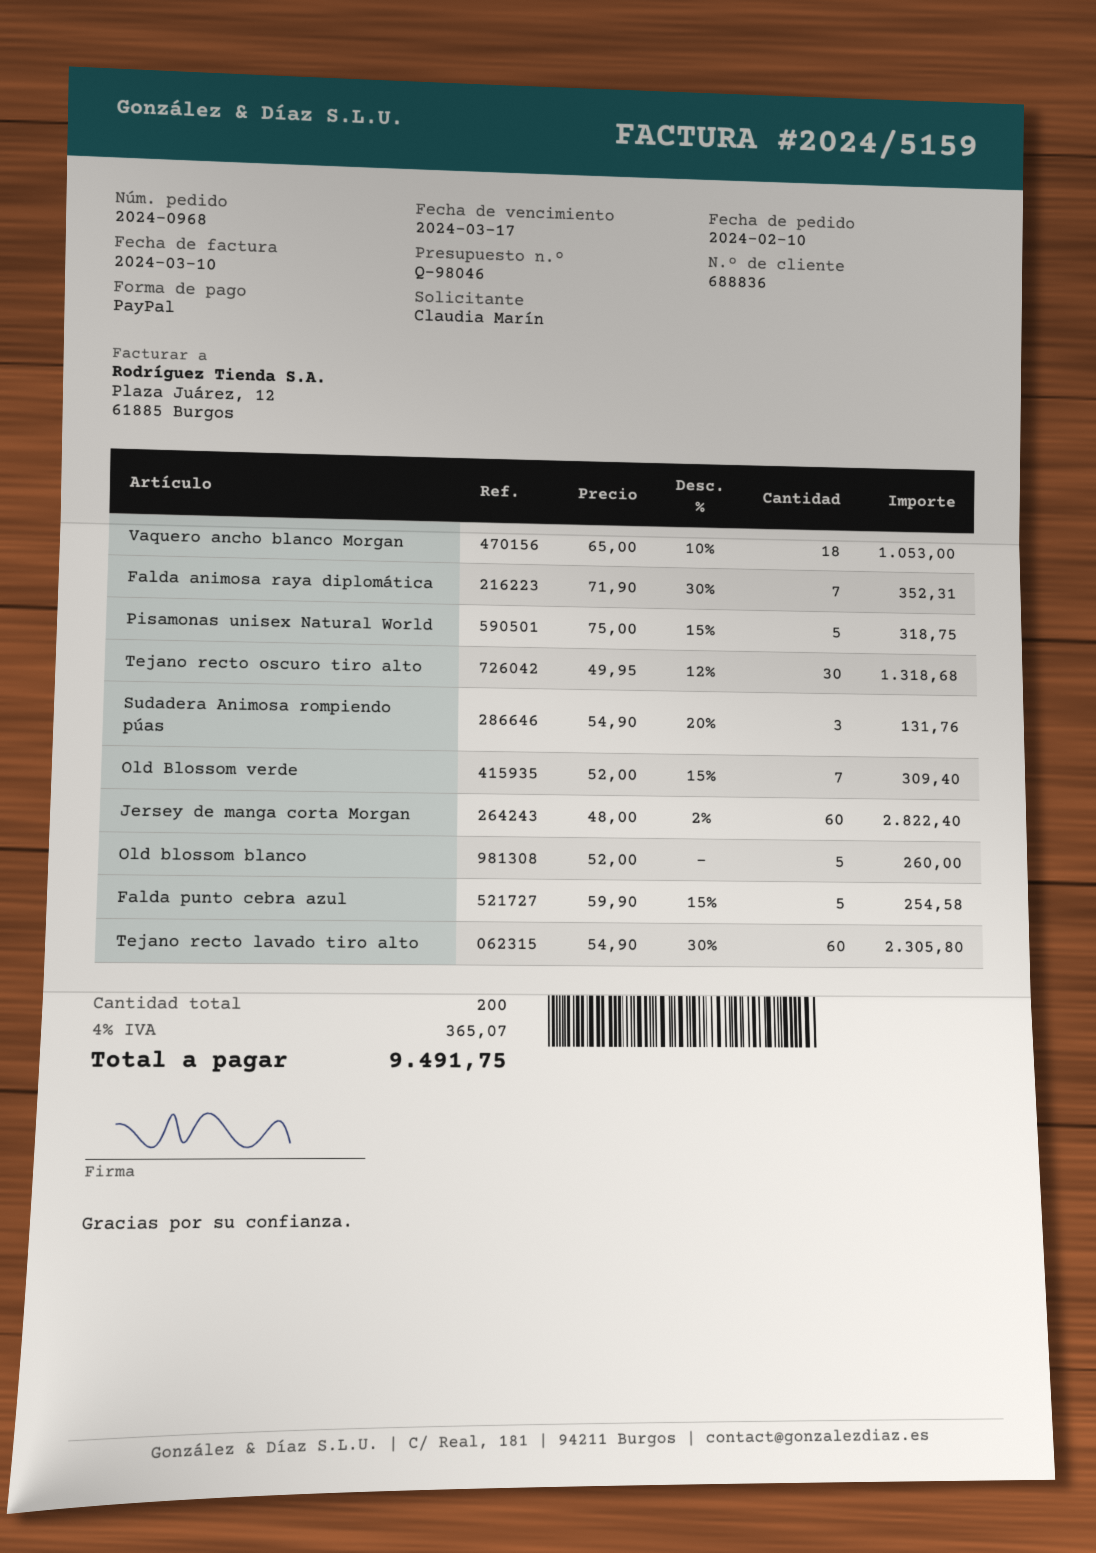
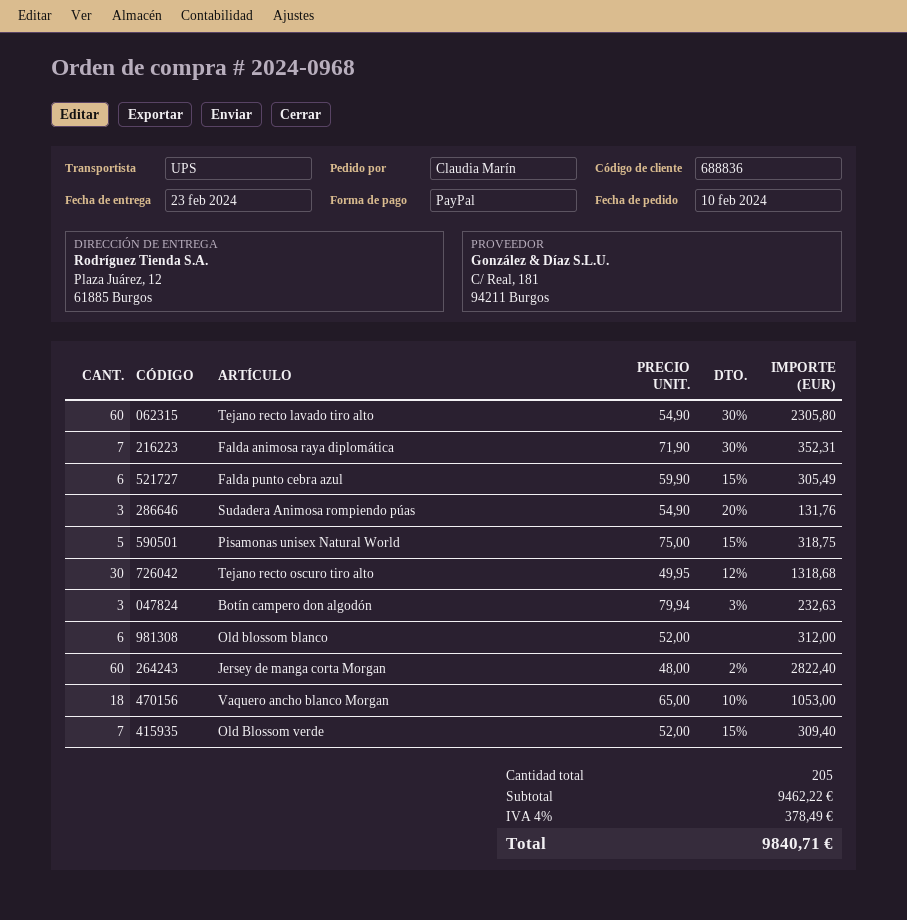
Old blossom blanco: 5 x 52.00 = 260.00 -> 6 x 52.00 = 312.00
Falda punto cebra azul: 5 x 59.90 - 15% = 254.58 -> 6 x 59.90 - 15% = 305.49
Botín campero don algodón: none -> 3 x 79.94 - 3% = 232.63
total quantity: 200 -> 205
tax: 4% = 365.07 -> 4% = 378.49
total: 9491.75 -> 9840.71

